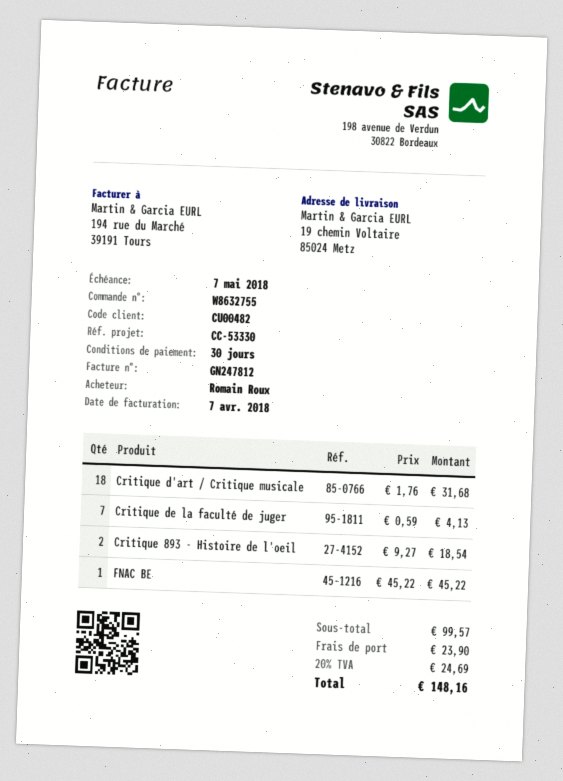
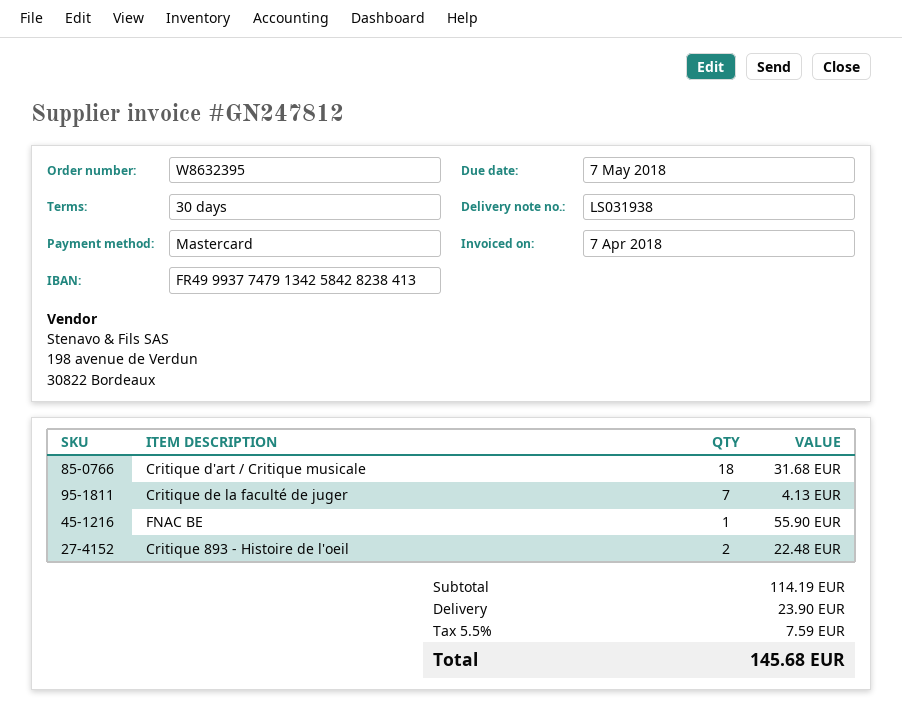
order number: W8632755 -> W8632395
Critique 893 - Histoire de l'oeil: 2 for 18.54 -> 2 for 22.48
FNAC BE: 1 for 45.22 -> 1 for 55.90
subtotal: 99.57 -> 114.19
tax: 20% = 24.69 -> 5.5% = 7.59
total: 148.16 -> 145.68

